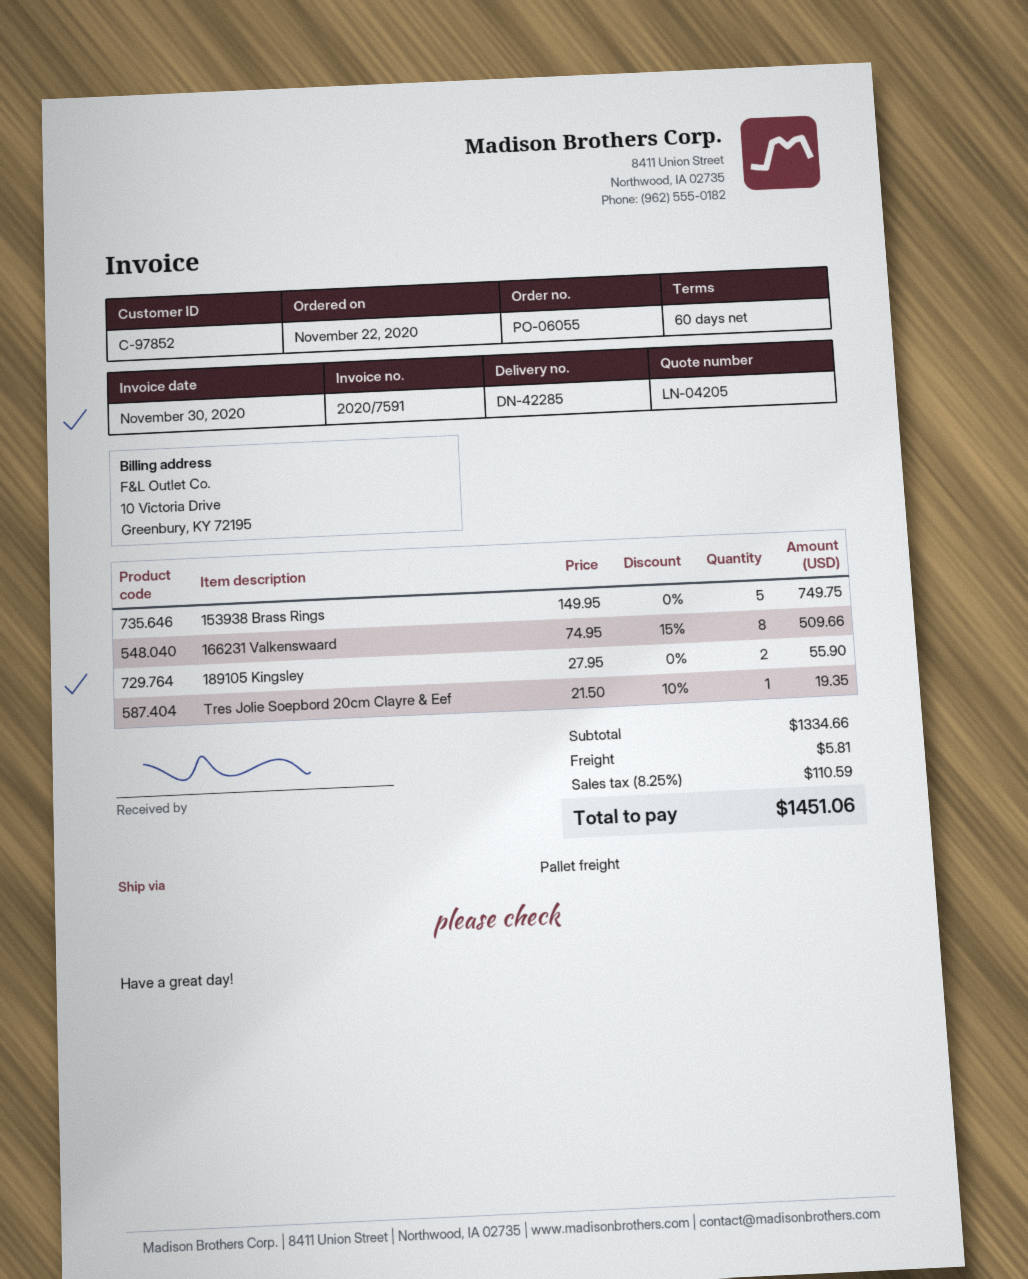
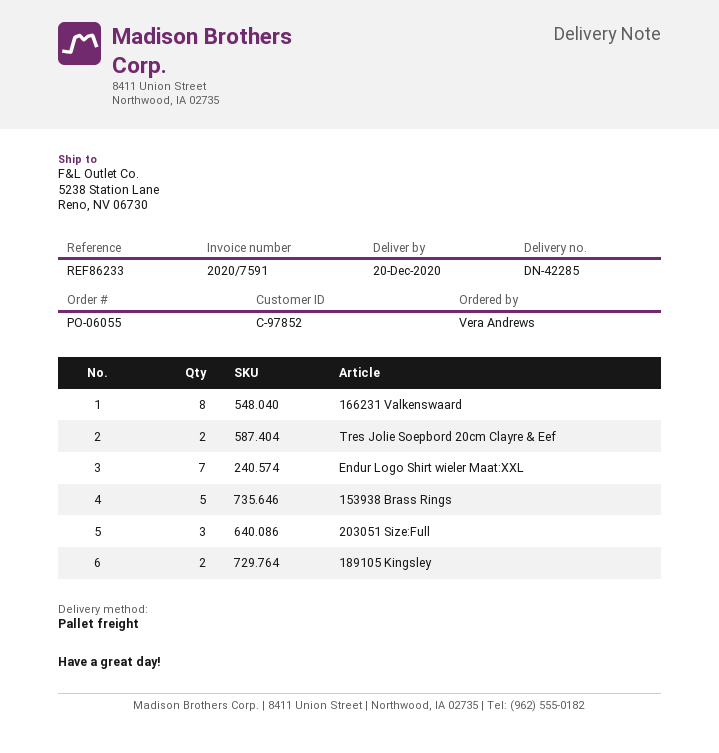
Tres Jolie Soepbord 20cm Clayre & Eef: 1 -> 2
Endur Logo Shirt wieler Maat:XXL: none -> 7
203051 Size:Full: none -> 3

